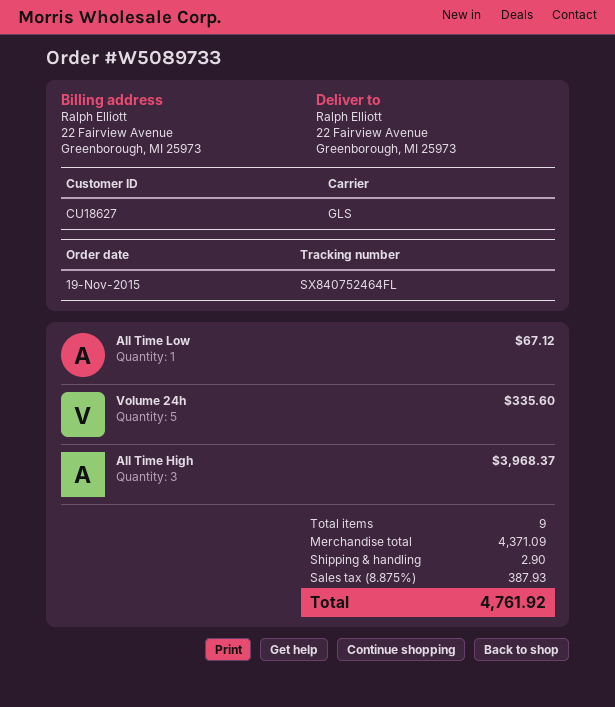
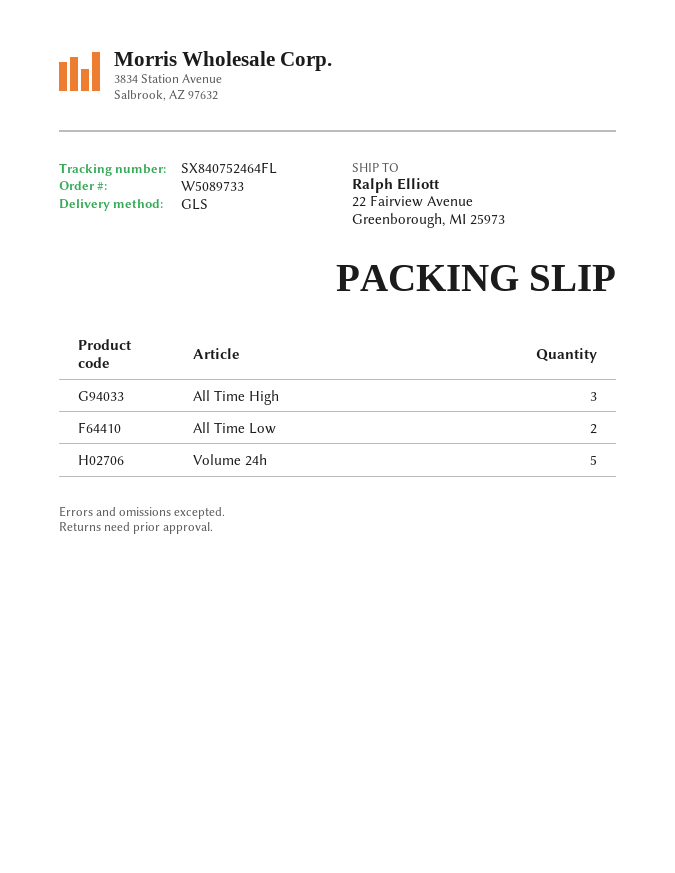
All Time Low: 1 -> 2

